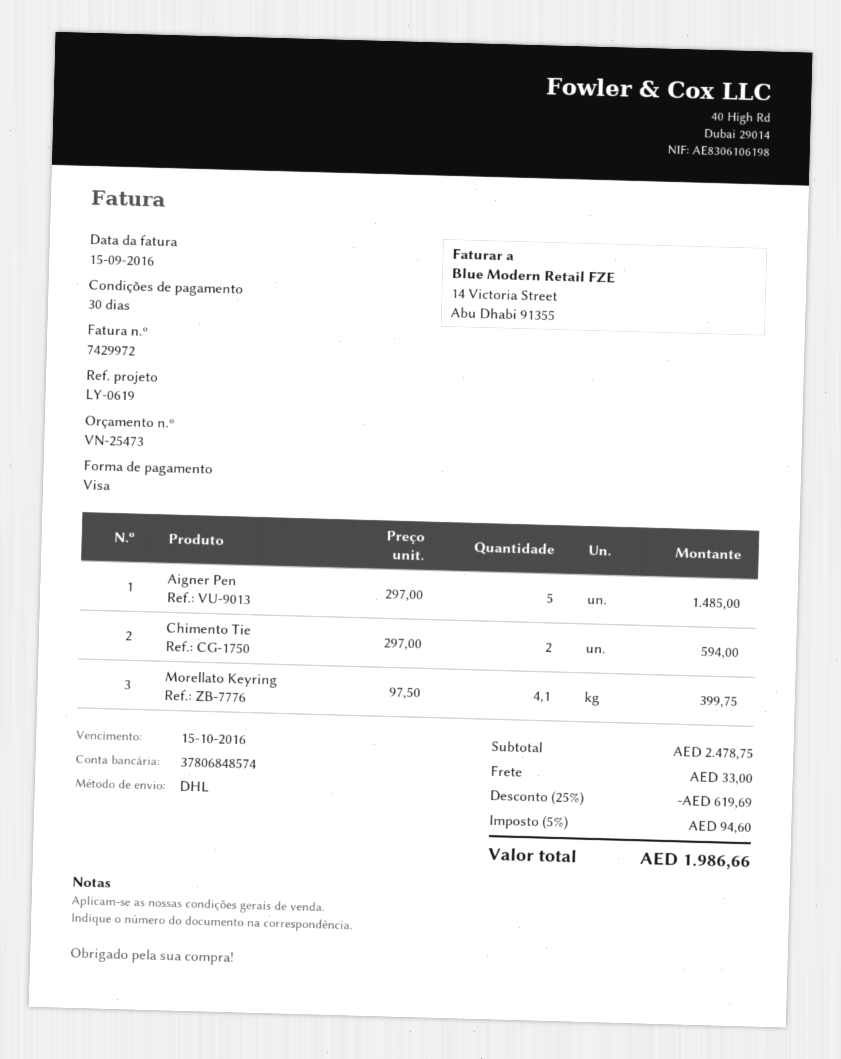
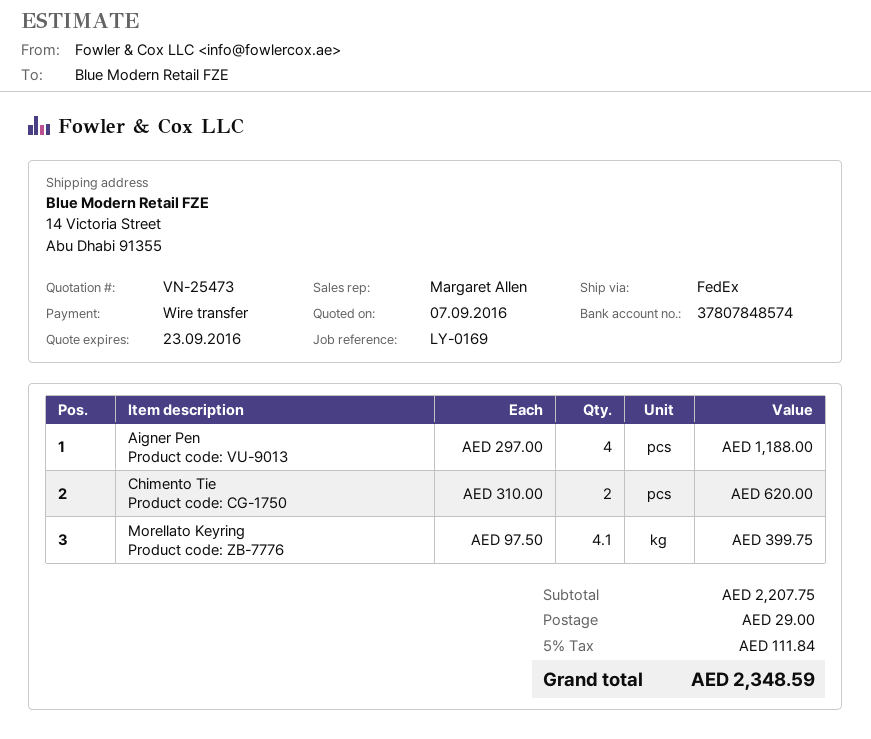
reference: LY-0619 -> LY-0169
payment method: Visa -> bank transfer
bank account: 37806848574 -> 37807848574
shipping method: DHL -> FedEx
Aigner Pen: 5 x 297.00 = 1485.00 -> 4 x 297.00 = 1188.00
Chimento Tie: 2 x 297.00 = 594.00 -> 2 x 310.00 = 620.00
subtotal: 2478.75 -> 2207.75
discount: 25% = 619.69 -> none
shipping: 33.00 -> 29.00
tax: 5% = 94.60 -> 5% = 111.84
total: 1986.66 -> 2348.59

